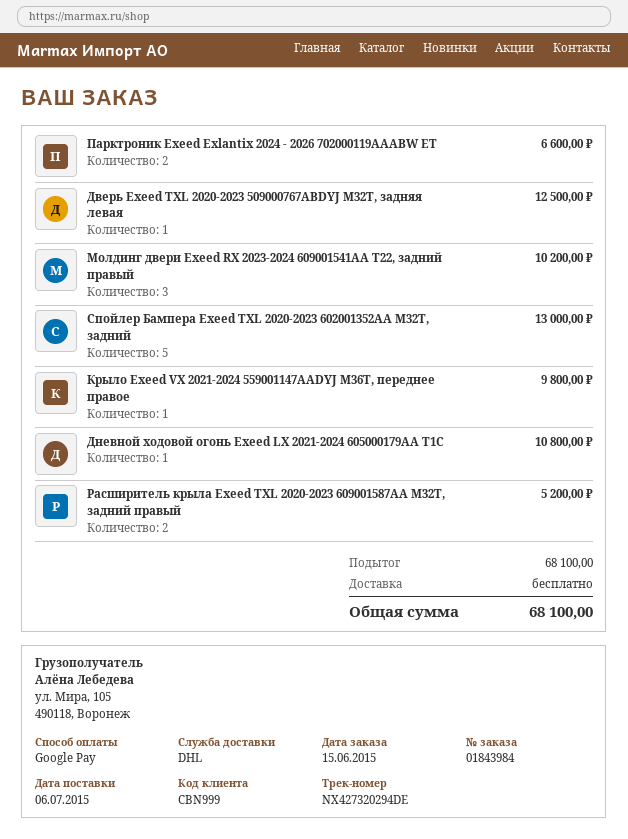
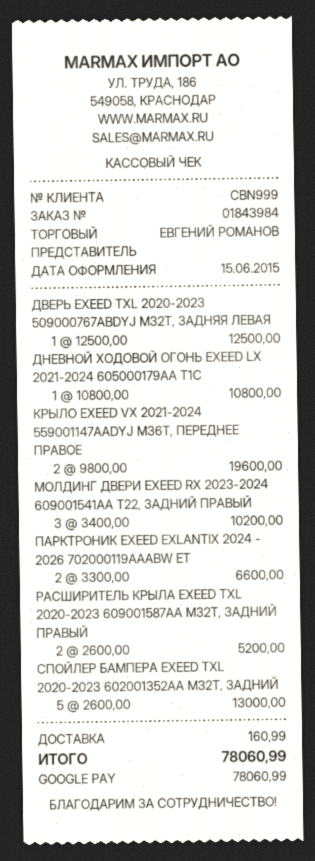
Крыло Exeed VX 2021-2024 559001147AADYJ M36T, переднее правое: 1 for 9800.00 -> 2 for 19600.00
shipping: 0.00 -> 160.99
total: 68100.00 -> 78060.99

